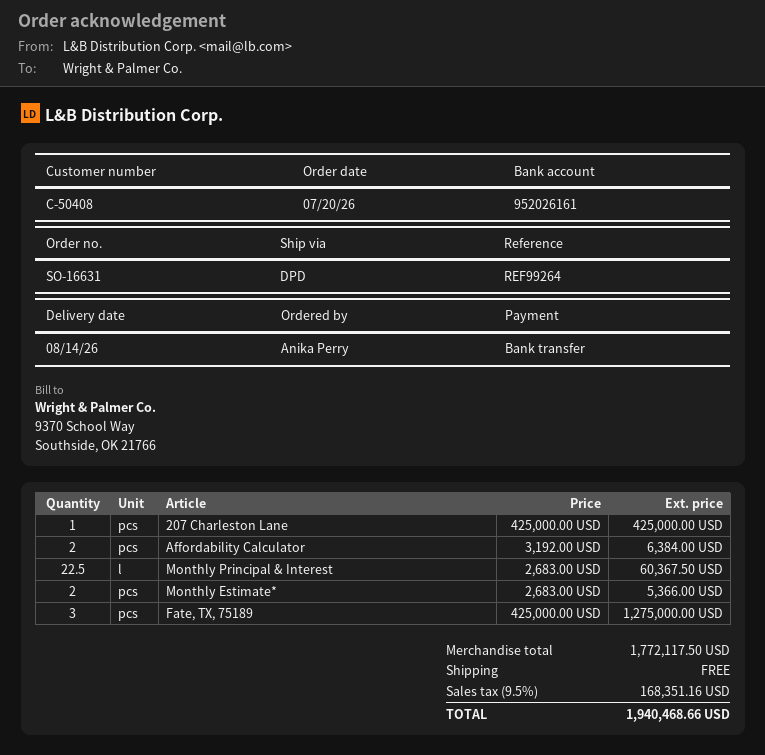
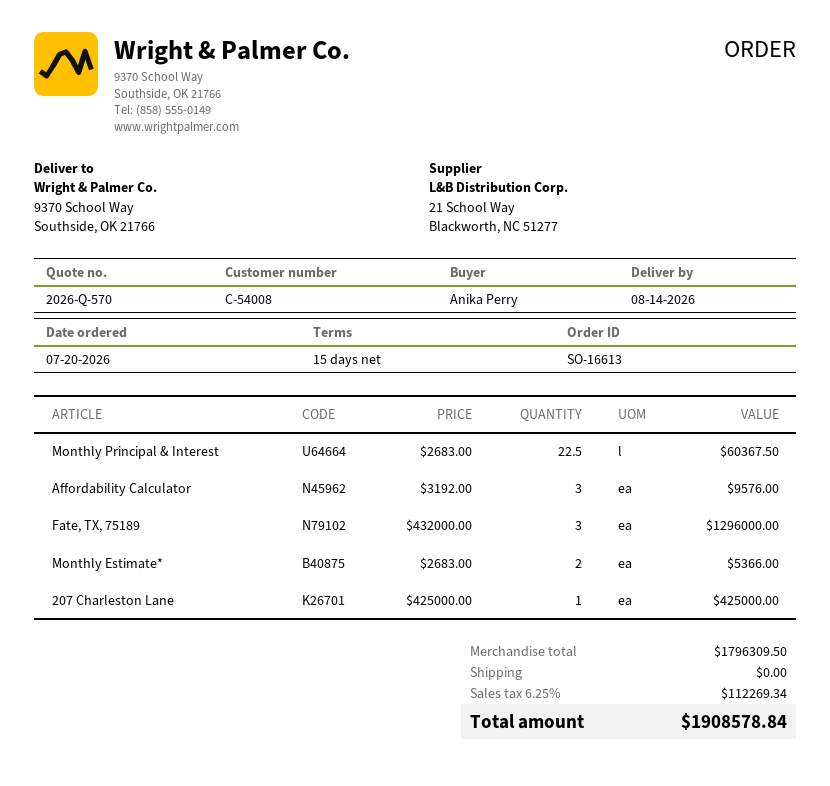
order number: SO-16631 -> SO-16613
customer number: C-50408 -> C-54008
Affordability Calculator: 2 x 3192.00 = 6384.00 -> 3 x 3192.00 = 9576.00
Fate, TX, 75189: 3 x 425000.00 = 1275000.00 -> 3 x 432000.00 = 1296000.00
subtotal: 1772117.50 -> 1796309.50
tax: 9.5% = 168351.16 -> 6.25% = 112269.34
total: 1940468.66 -> 1908578.84

